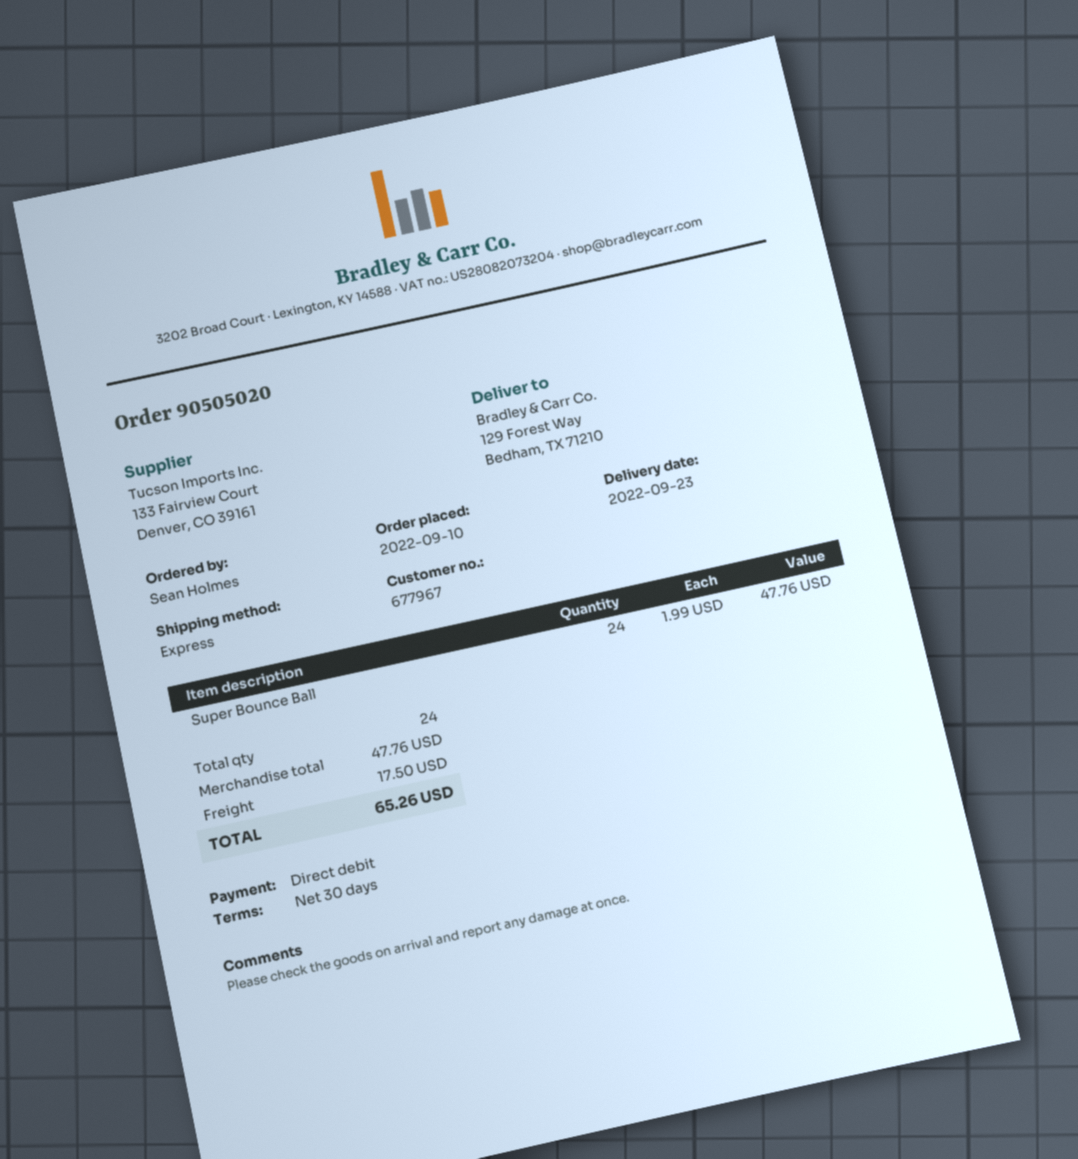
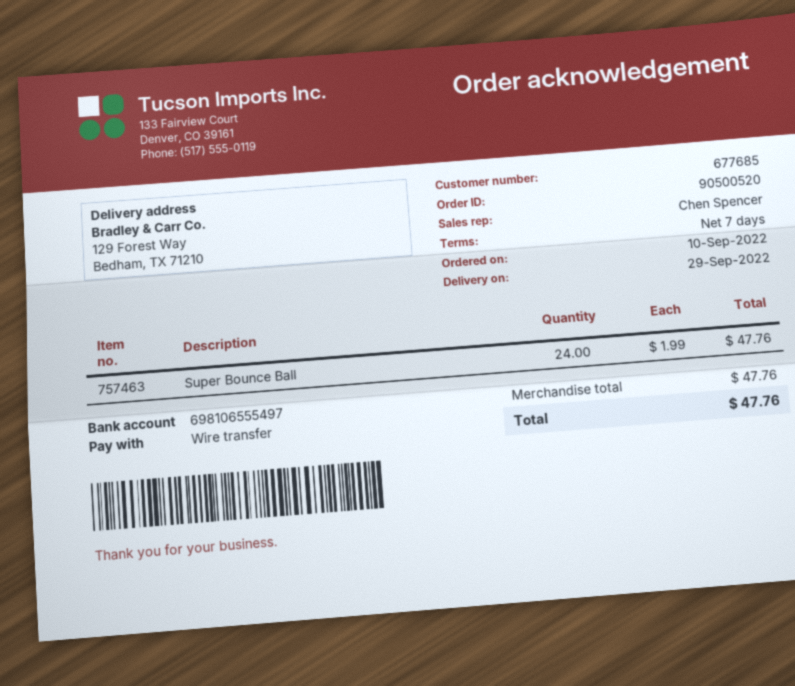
order number: 90505020 -> 90500520
delivery date: 2022-09-23 -> 2022-09-29
payment terms: 30 days -> 7 days
customer number: 677967 -> 677685
payment method: direct debit -> bank transfer
shipping: 17.50 -> none
total: 65.26 -> 47.76

